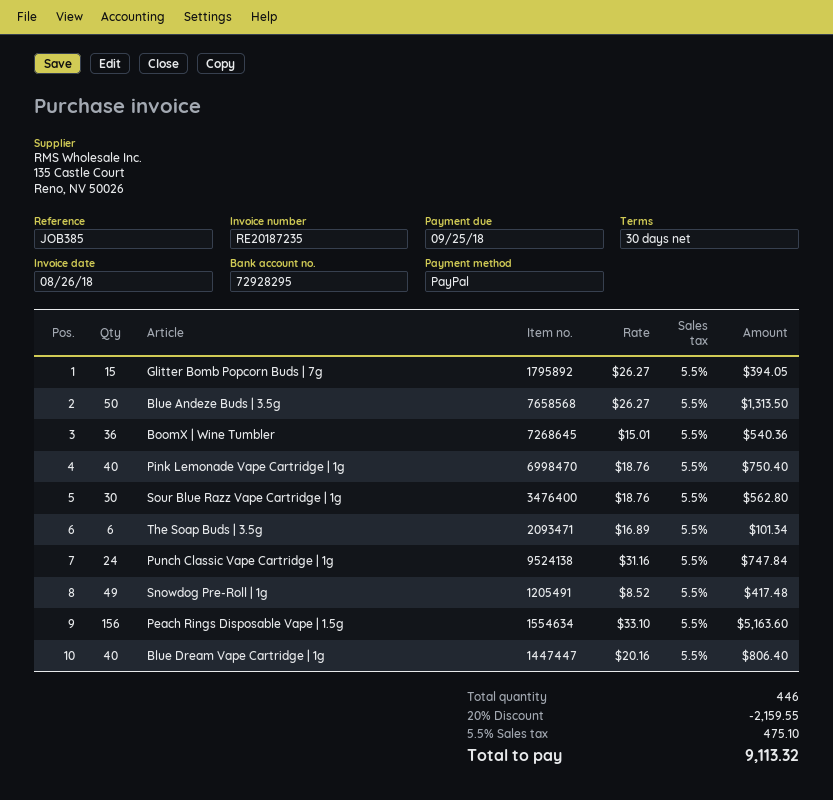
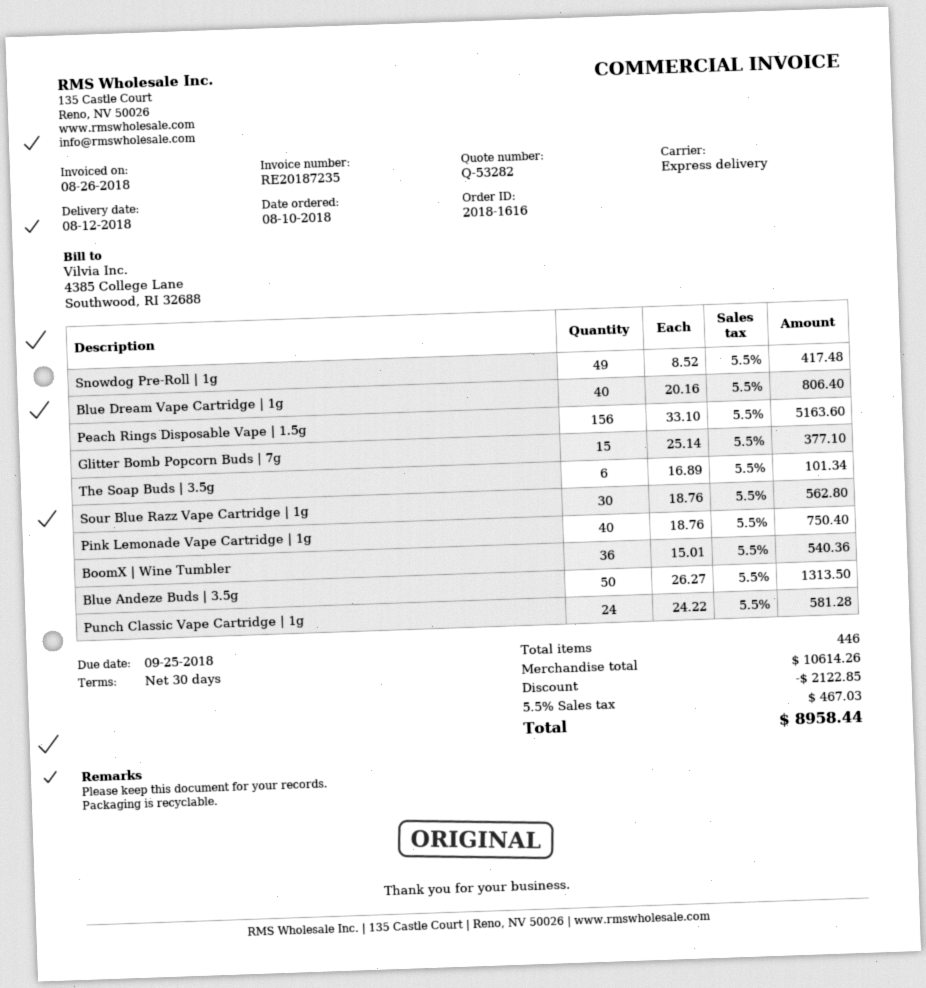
Glitter Bomb Popcorn Buds | 7g: 15 x 26.27 = 394.05 -> 15 x 25.14 = 377.10
Punch Classic Vape Cartridge | 1g: 24 x 31.16 = 747.84 -> 24 x 24.22 = 581.28
discount: 2159.55 -> 2122.85
tax: 5.5% = 475.10 -> 5.5% = 467.03
total: 9113.32 -> 8958.44

